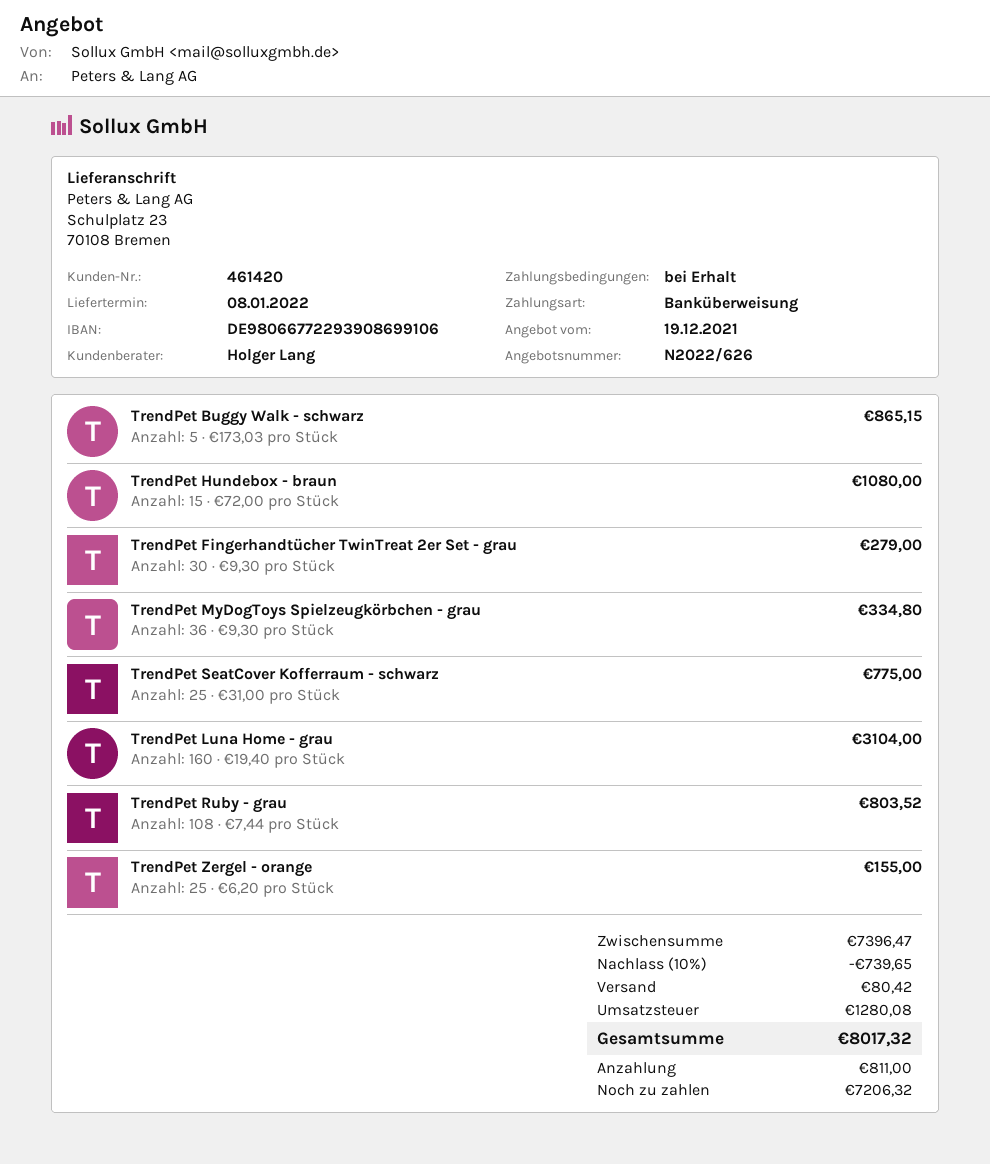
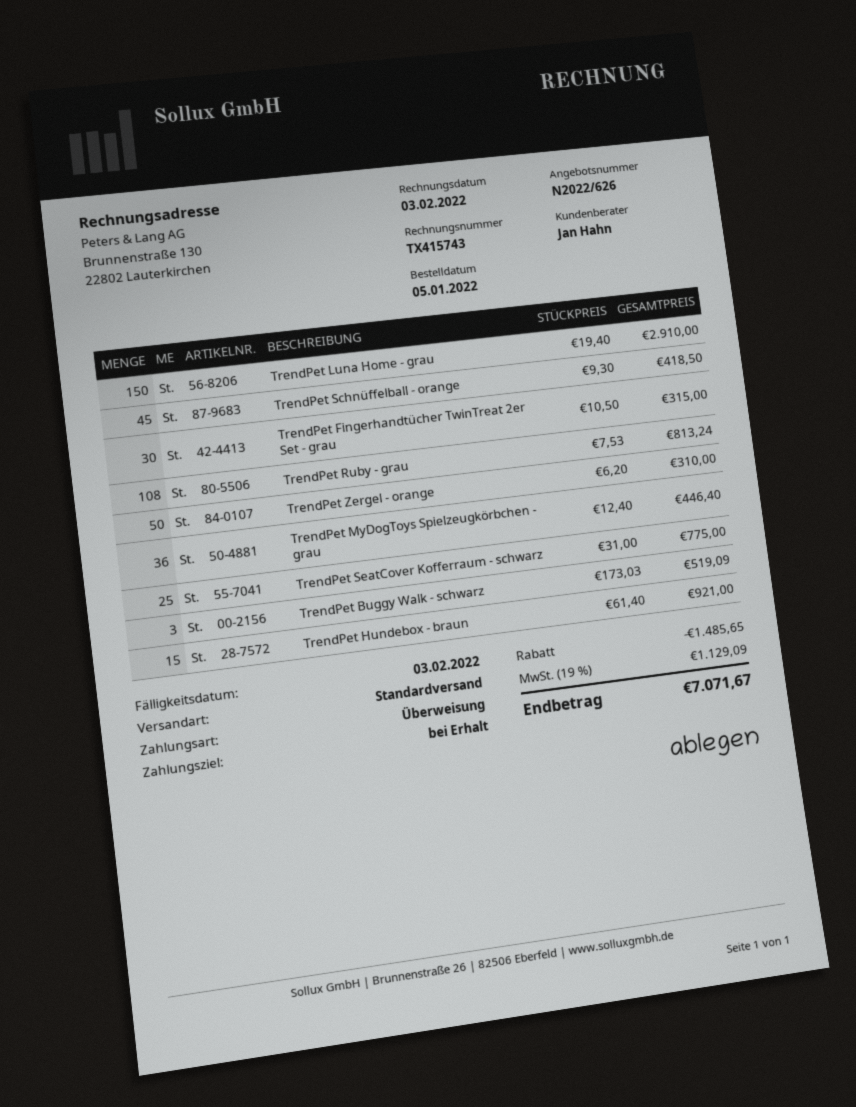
sales rep: Holger Lang -> Jan Hahn
TrendPet Buggy Walk - schwarz: 5 x 173.03 = 865.15 -> 3 x 173.03 = 519.09
TrendPet Hundebox - braun: 15 x 72.00 = 1080.00 -> 15 x 61.40 = 921.00
TrendPet Fingerhandtücher TwinTreat 2er Set - grau: 30 x 9.30 = 279.00 -> 30 x 10.50 = 315.00
TrendPet MyDogToys Spielzeugkörbchen - grau: 36 x 9.30 = 334.80 -> 36 x 12.40 = 446.40
TrendPet Luna Home - grau: 160 x 19.40 = 3104.00 -> 150 x 19.40 = 2910.00
TrendPet Ruby - grau: 108 x 7.44 = 803.52 -> 108 x 7.53 = 813.24
TrendPet Zergel - orange: 25 x 6.20 = 155.00 -> 50 x 6.20 = 310.00
TrendPet Schnüffelball - orange: none -> 45 x 9.30 = 418.50
discount: 739.65 -> 1485.65
shipping: 80.42 -> none
tax: 1280.08 -> 1129.09
total: 8017.32 -> 7071.67

